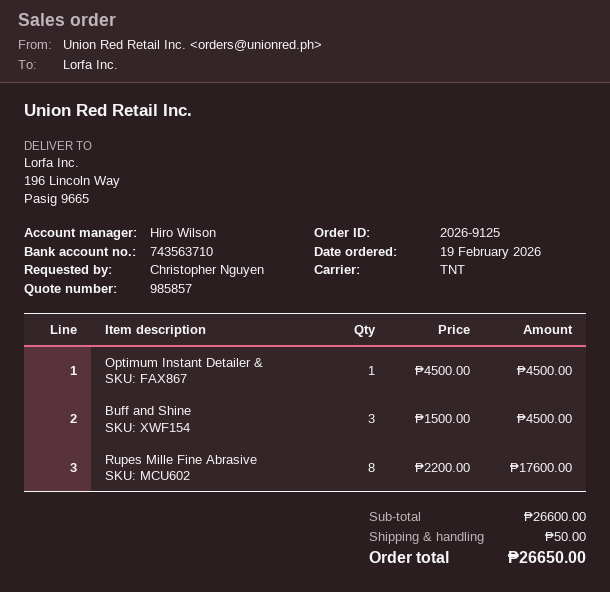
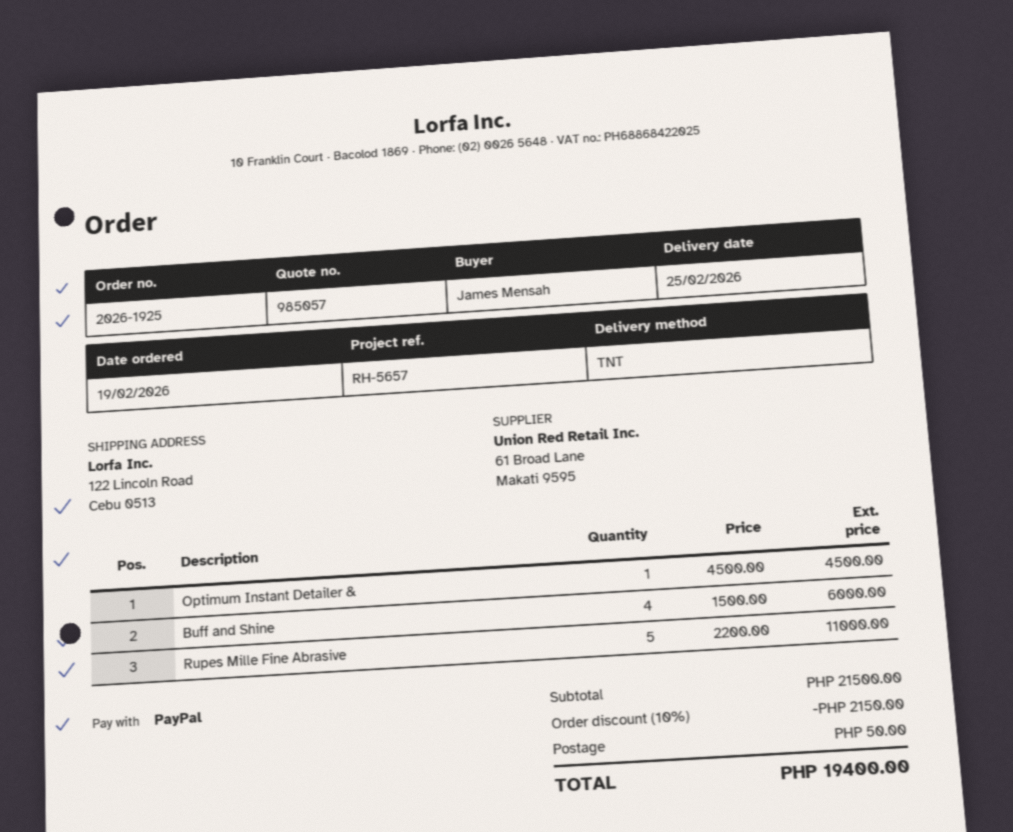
quote number: 985857 -> 985057
order number: 2026-9125 -> 2026-1925
ordered by: Christopher Nguyen -> James Mensah
ship to: 196 Lincoln Way, Pasig 9665 -> 122 Lincoln Road, Cebu 0513
Buff and Shine: 3 x 1500.00 = 4500.00 -> 4 x 1500.00 = 6000.00
Rupes Mille Fine Abrasive: 8 x 2200.00 = 17600.00 -> 5 x 2200.00 = 11000.00
subtotal: 26600.00 -> 21500.00
discount: none -> 10% = 2150.00
total: 26650.00 -> 19400.00

